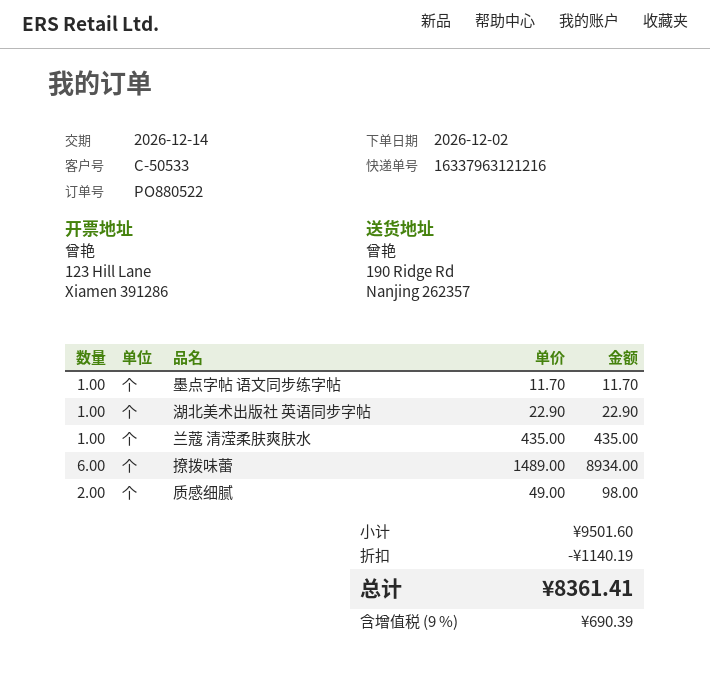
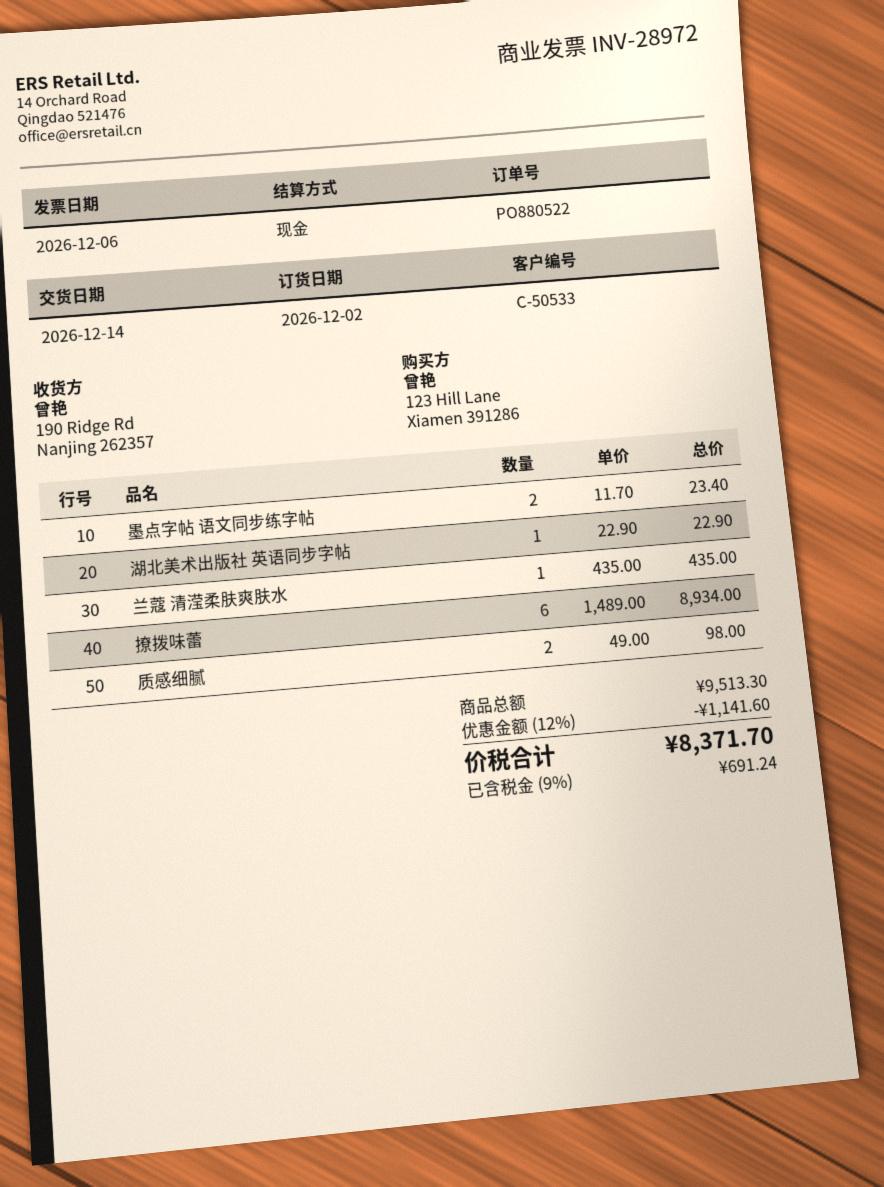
墨点字帖 语文同步练字帖: 1 x 11.70 = 11.70 -> 2 x 11.70 = 23.40
subtotal: 9501.60 -> 9513.30
discount: 1140.19 -> 1141.60
tax: 9% = 690.39 -> 9% = 691.24
total: 8361.41 -> 8371.70

